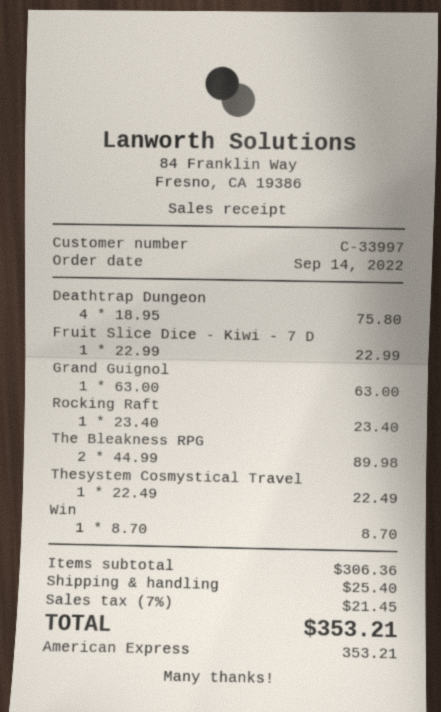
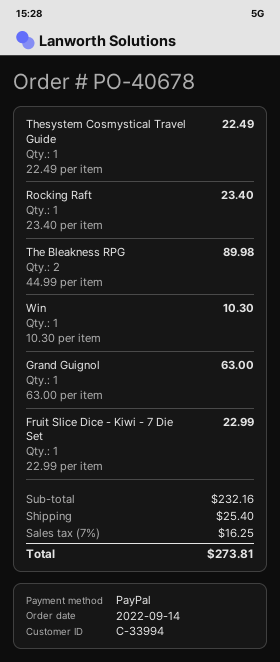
customer number: C-33997 -> C-33994
payment method: American Express -> PayPal
Deathtrap Dungeon: 4 x 18.95 = 75.80 -> none
Win: 1 x 8.70 = 8.70 -> 1 x 10.30 = 10.30
subtotal: 306.36 -> 232.16
tax: 7% = 21.45 -> 7% = 16.25
total: 353.21 -> 273.81

